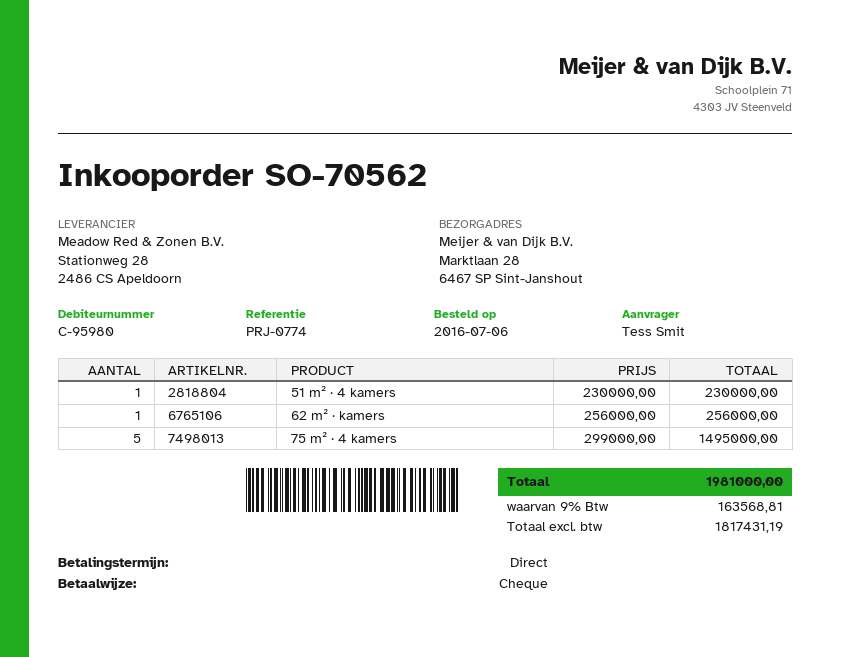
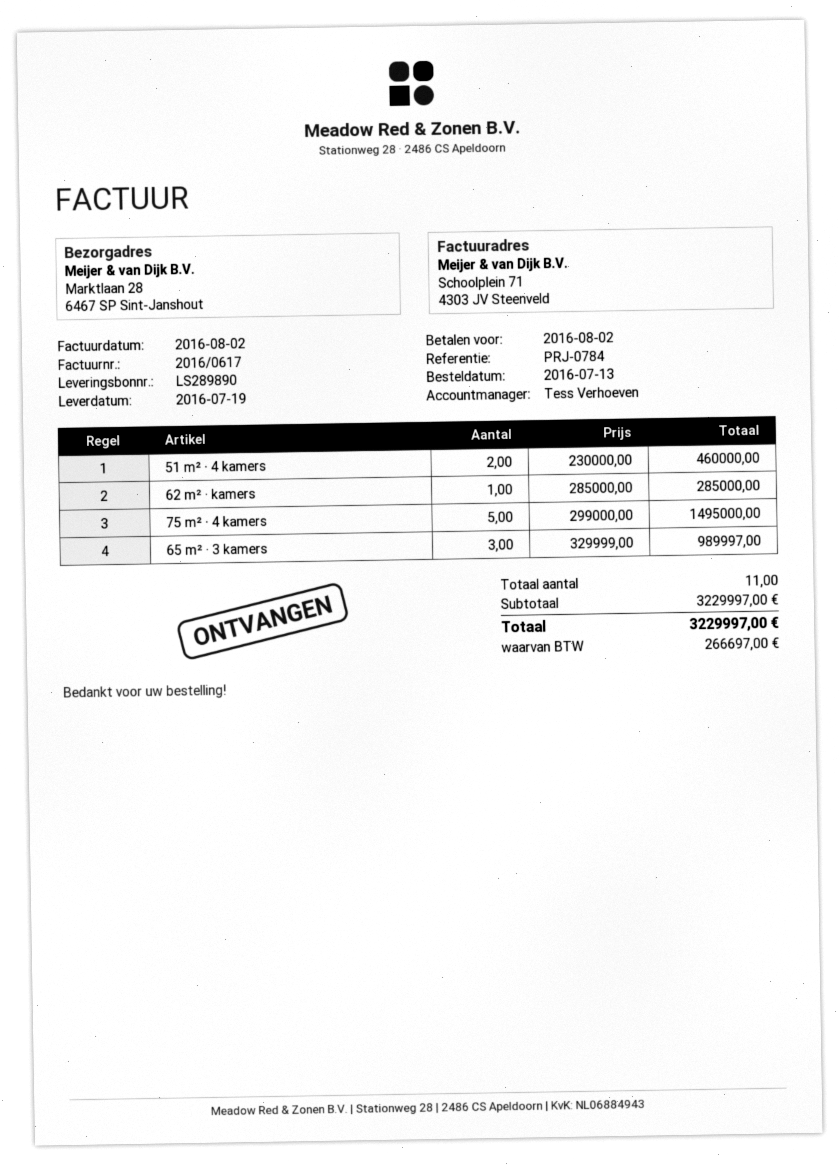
order date: 2016-07-06 -> 2016-07-13
reference: PRJ-0774 -> PRJ-0784
51 m² · 4 kamers: 1 x 230000.00 = 230000.00 -> 2 x 230000.00 = 460000.00
62 m² · kamers: 1 x 256000.00 = 256000.00 -> 1 x 285000.00 = 285000.00
65 m² · 3 kamers: none -> 3 x 329999.00 = 989997.00
tax: 163568.81 -> 266697.00
total: 1981000.00 -> 3229997.00

